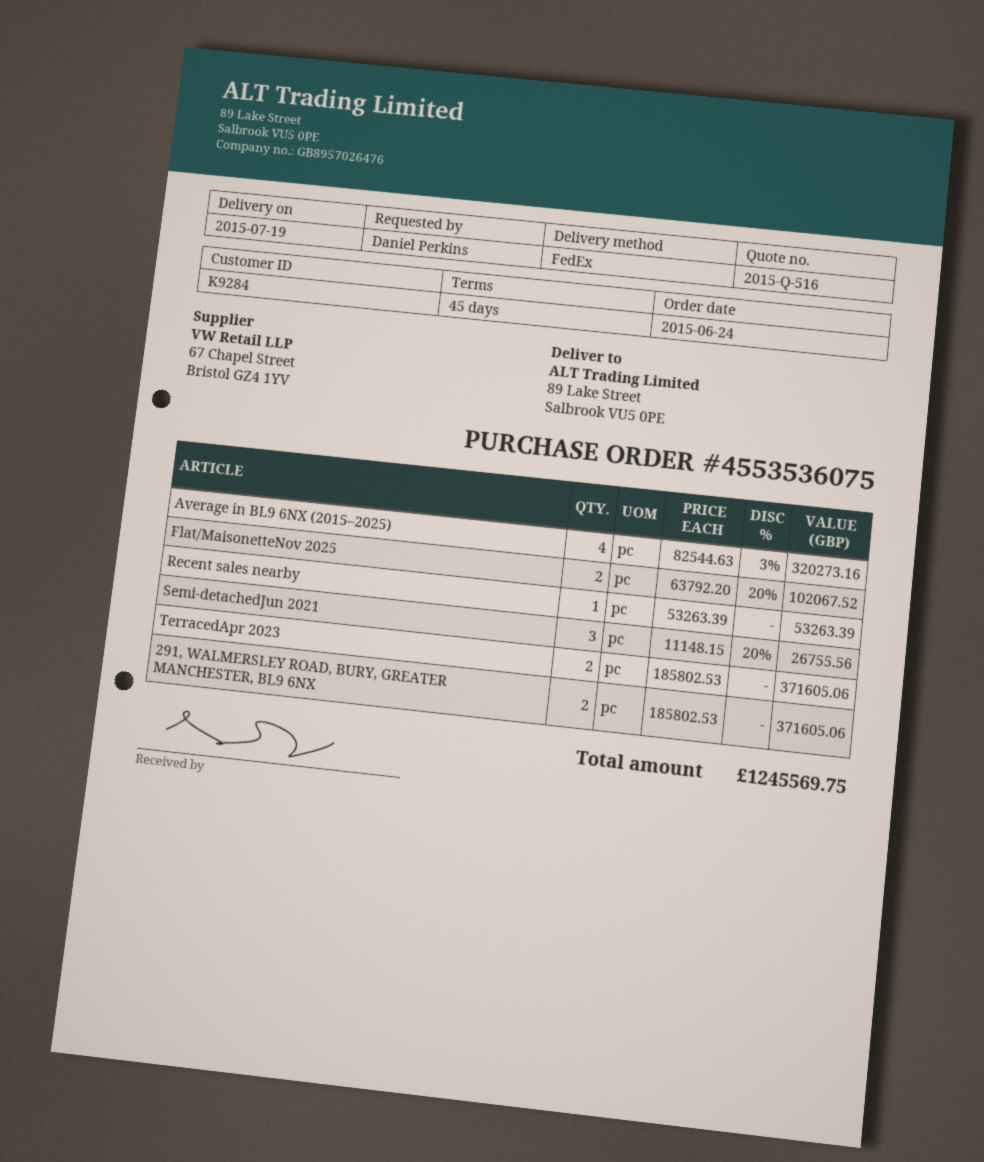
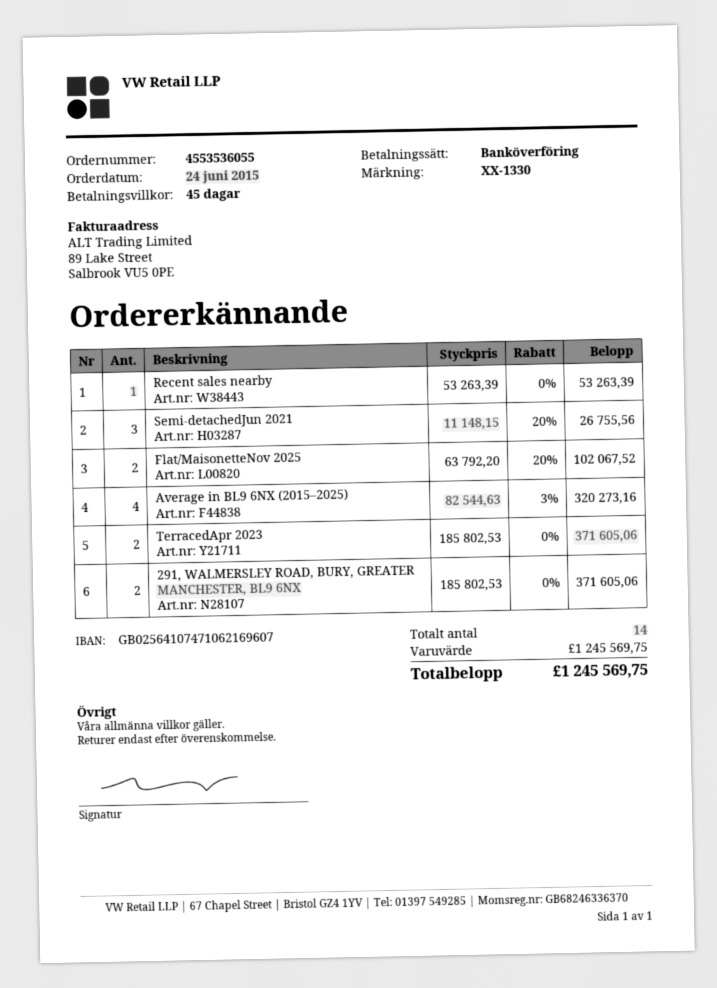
order number: 4553536075 -> 4553536055

